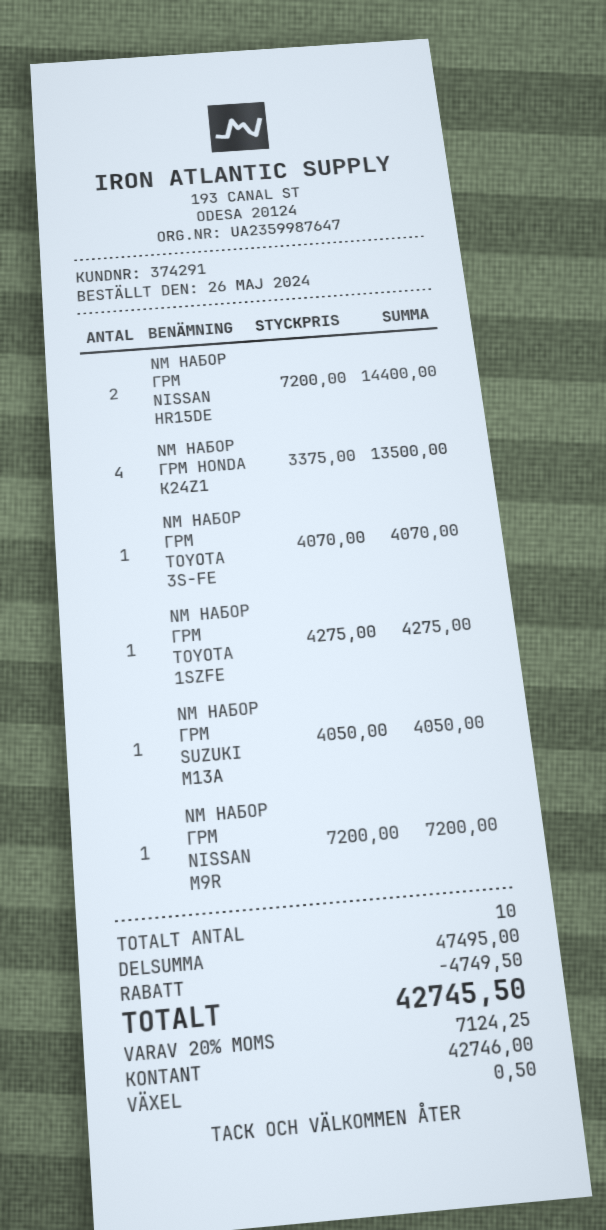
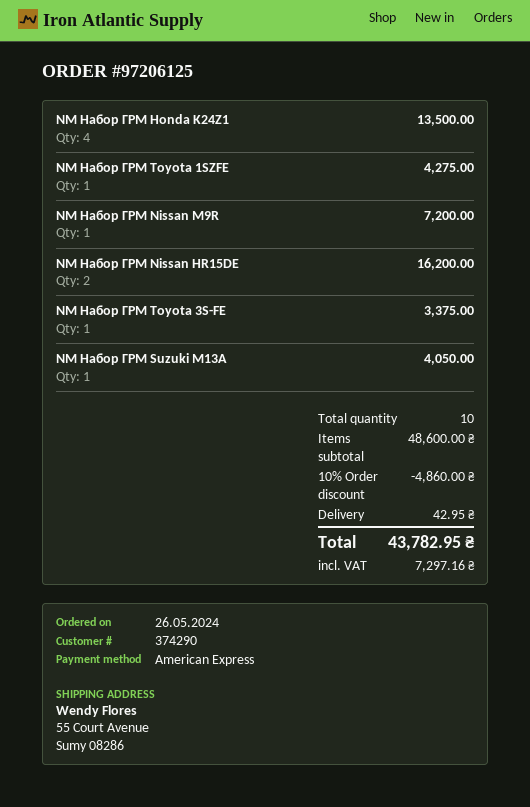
customer number: 374291 -> 374290
payment method: cash -> American Express
NM НАБОР ГРМ NISSAN HR15DE: 2 for 14400.00 -> 2 for 16200.00
NM НАБОР ГРМ TOYOTA 3S-FE: 1 for 4070.00 -> 1 for 3375.00
subtotal: 47495.00 -> 48600.00
discount: 4749.50 -> 4860.00
shipping: none -> 42.95
tax: 7124.25 -> 7297.16
total: 42745.50 -> 43782.95

